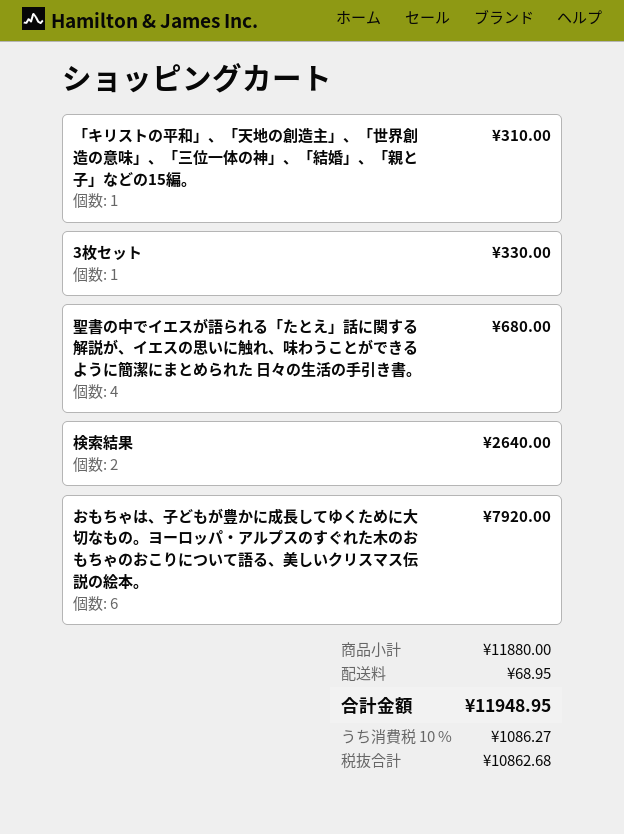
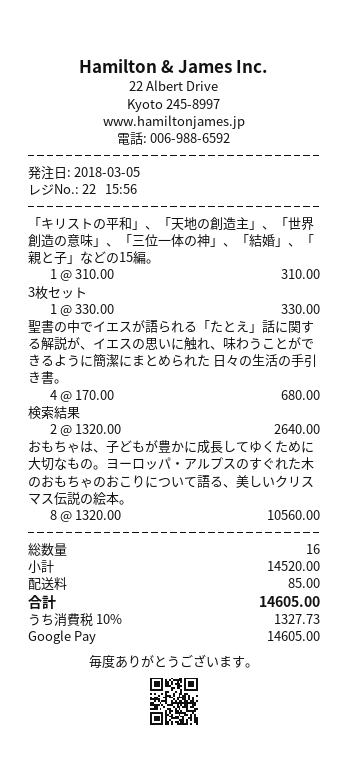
おもちゃは、子どもが豊かに成長してゆくために大切なもの。ヨーロッパ・アルプスのすぐれた木のおもちゃのおこりについて語る、美しいクリスマス伝説の絵本。: 6 for 7920.00 -> 8 for 10560.00
subtotal: 11880.00 -> 14520.00
shipping: 68.95 -> 85.00
tax: 10% = 1086.27 -> 10% = 1327.73
total: 11948.95 -> 14605.00

